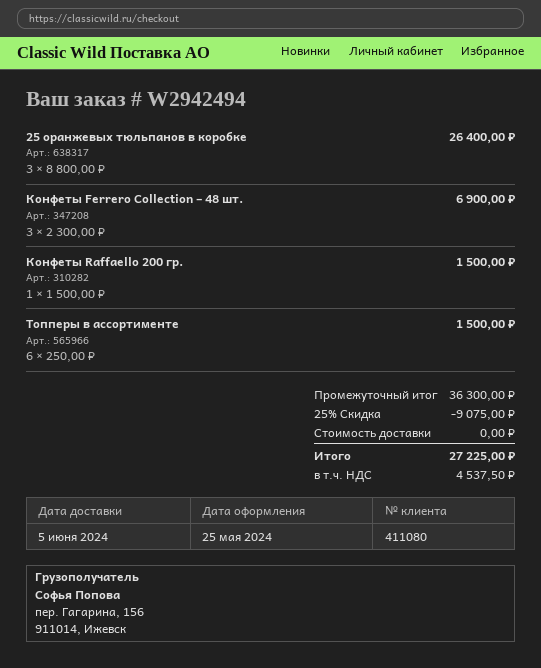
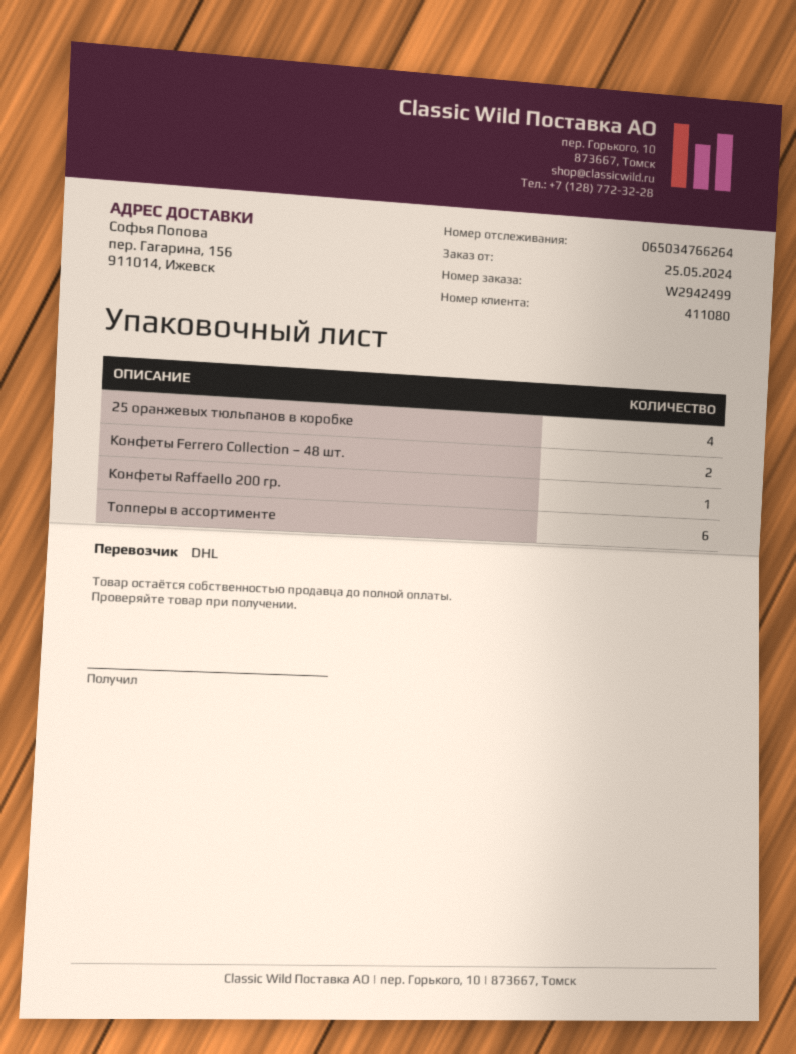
order number: W2942494 -> W2942499
25 оранжевых тюльпанов в коробке: 3 -> 4
Конфеты Ferrero Collection – 48 шт.: 3 -> 2

